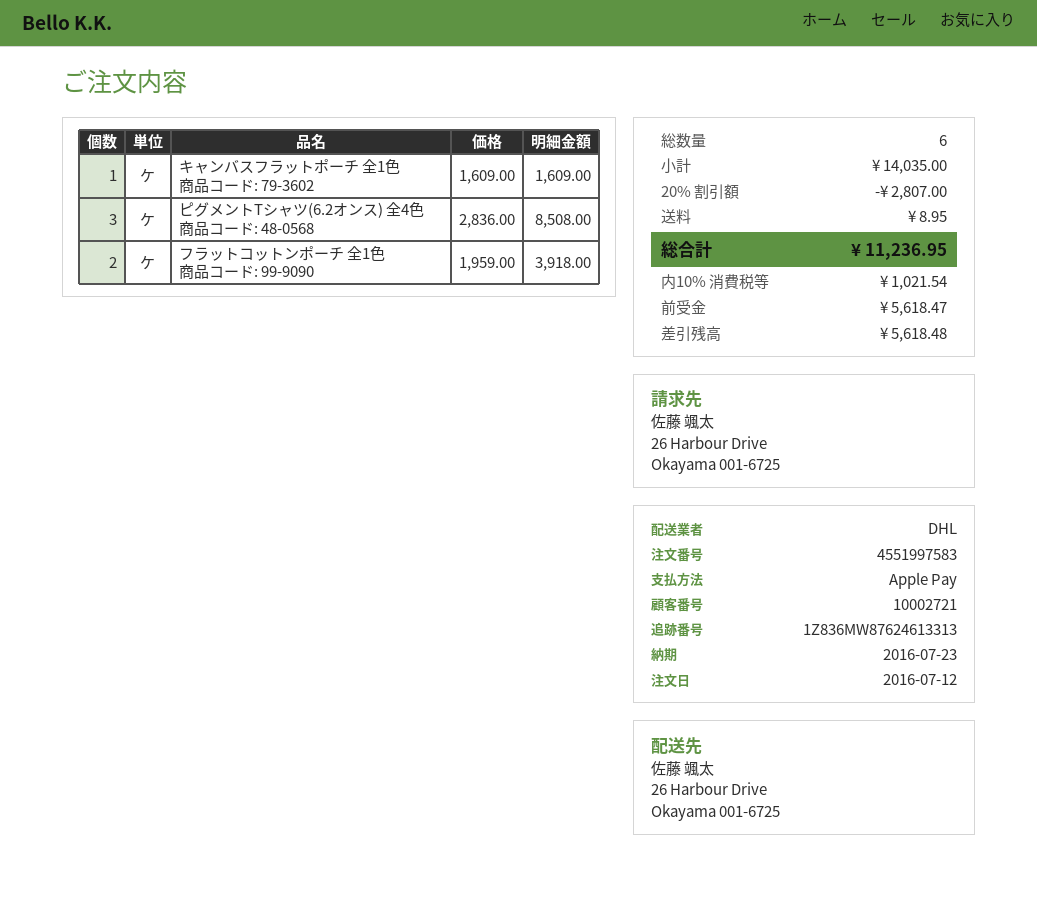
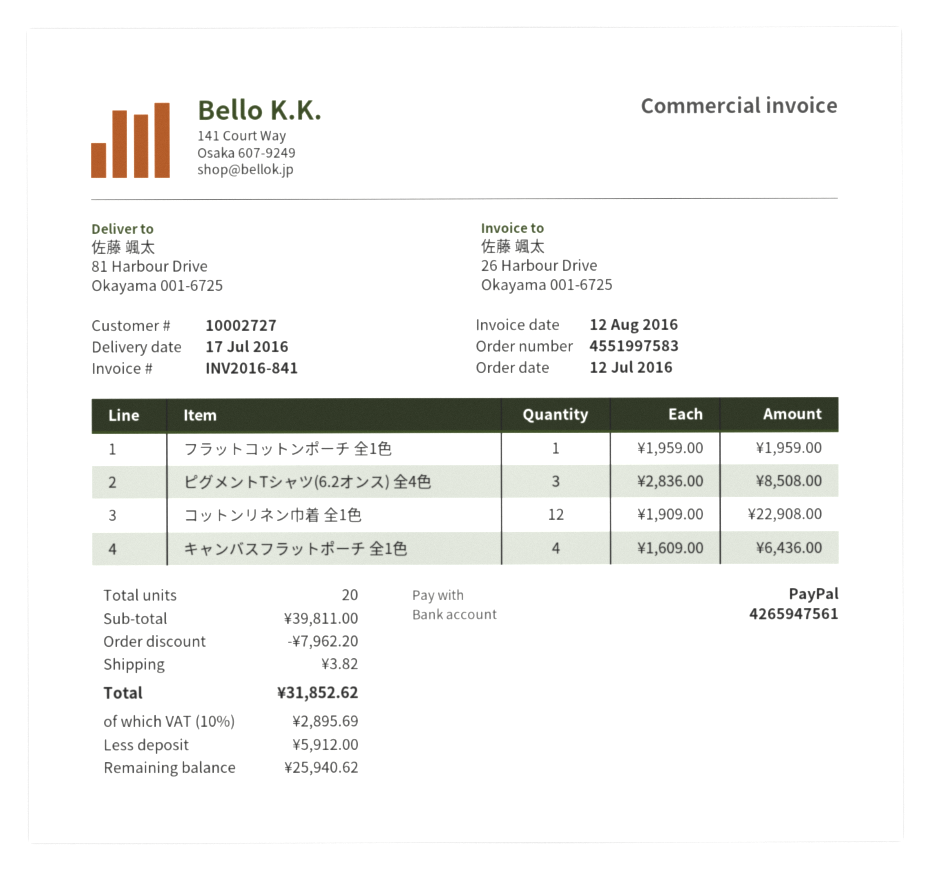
delivery date: 2016-07-23 -> 2016-07-17
customer number: 10002721 -> 10002727
payment method: Apple Pay -> PayPal
ship to: 26 Harbour Drive, Okayama 001-6725 -> 81 Harbour Drive, Okayama 001-6725
キャンバスフラットポーチ 全1色: 1 x 1609.00 = 1609.00 -> 4 x 1609.00 = 6436.00
フラットコットンポーチ 全1色: 2 x 1959.00 = 3918.00 -> 1 x 1959.00 = 1959.00
コットンリネン巾着 全1色: none -> 12 x 1909.00 = 22908.00
total quantity: 6 -> 20
subtotal: 14035.00 -> 39811.00
discount: 2807.00 -> 7962.20
shipping: 8.95 -> 3.82
tax: 10% = 1021.54 -> 10% = 2895.69
total: 11236.95 -> 31852.62
deposit: 5618.47 -> 5912.00
balance: 5618.48 -> 25940.62

